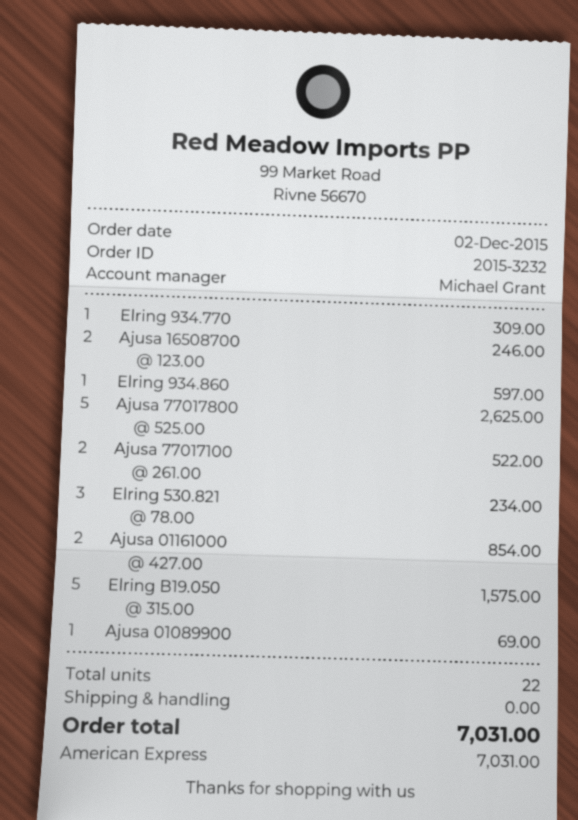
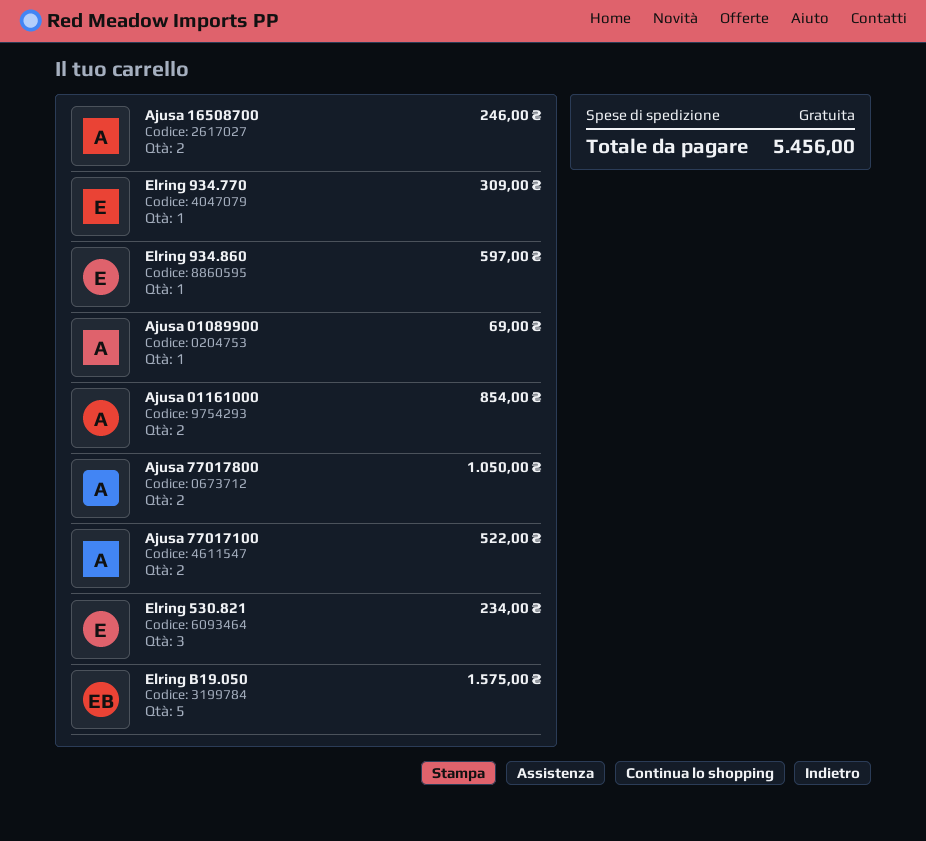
Ajusa 77017800: 5 for 2625.00 -> 2 for 1050.00
total: 7031.00 -> 5456.00

